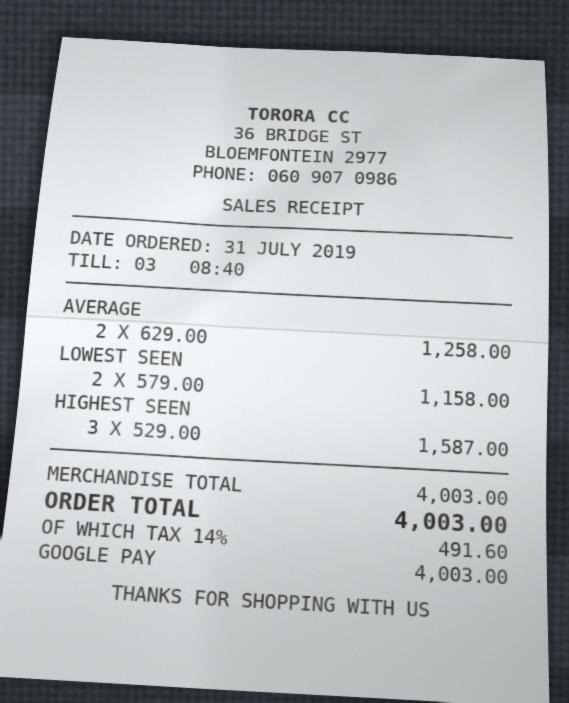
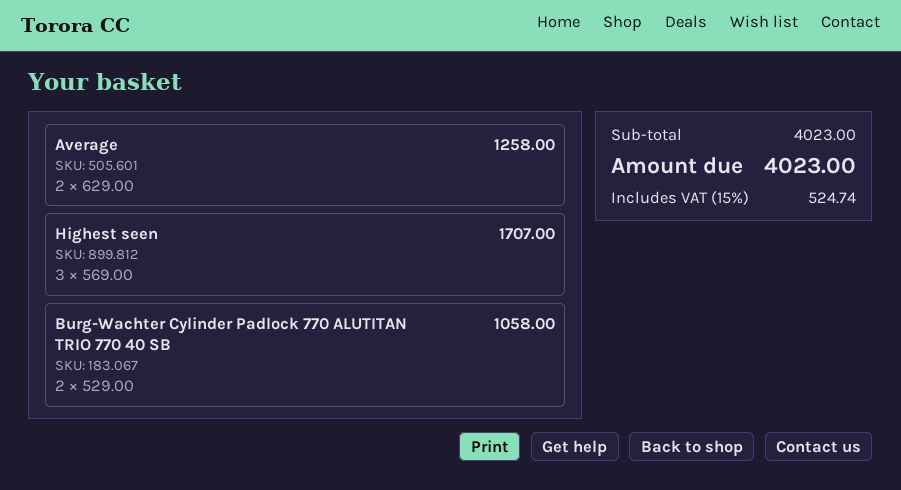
LOWEST SEEN: 2 x 579.00 = 1158.00 -> none
HIGHEST SEEN: 3 x 529.00 = 1587.00 -> 3 x 569.00 = 1707.00
Burg-Wachter Cylinder Padlock 770 ALUTITAN TRIO 770 40 SB: none -> 2 x 529.00 = 1058.00
subtotal: 4003.00 -> 4023.00
tax: 14% = 491.60 -> 15% = 524.74
total: 4003.00 -> 4023.00

